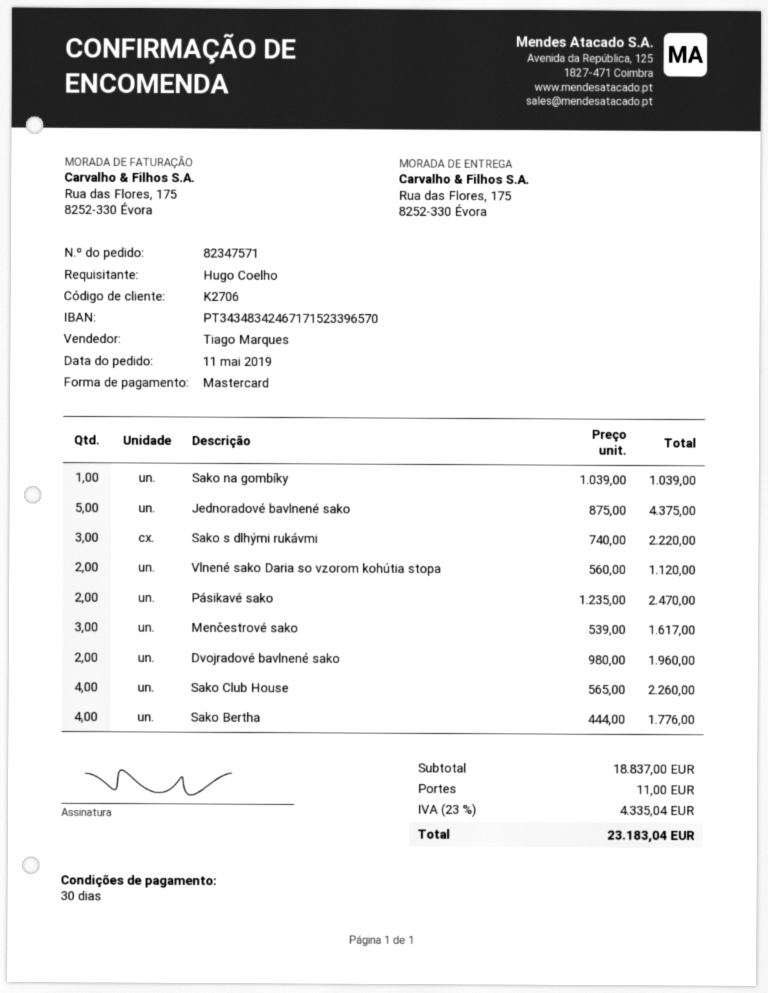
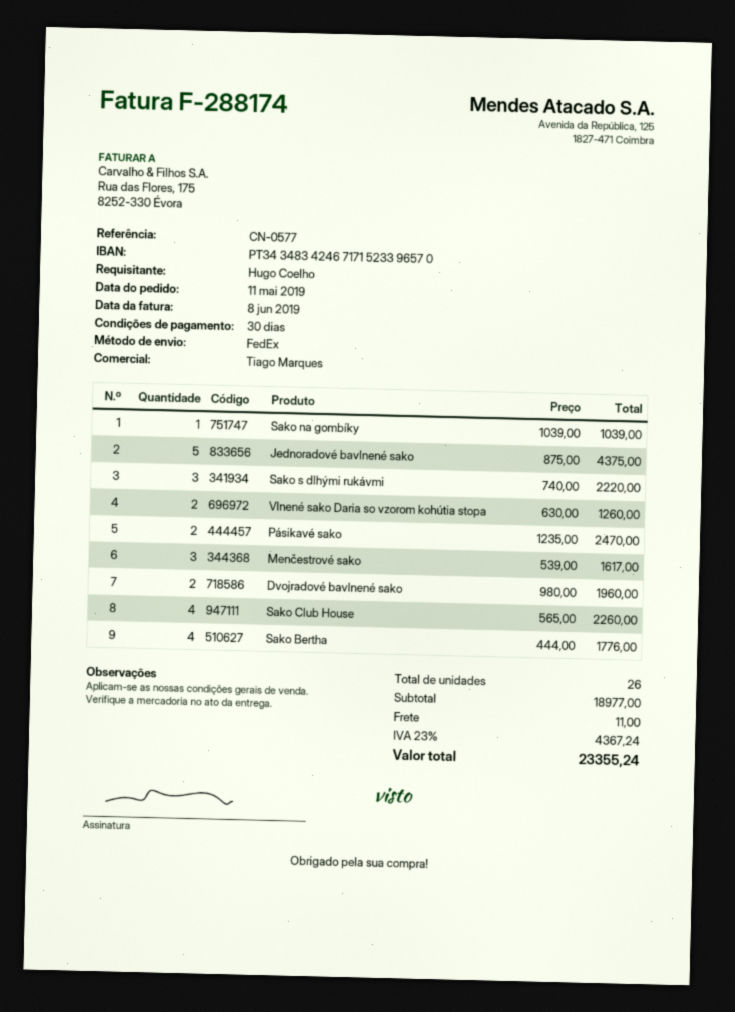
Vlnené sako Daria so vzorom kohútia stopa: 2 x 560.00 = 1120.00 -> 2 x 630.00 = 1260.00
subtotal: 18837.00 -> 18977.00
tax: 23% = 4335.04 -> 23% = 4367.24
total: 23183.04 -> 23355.24

